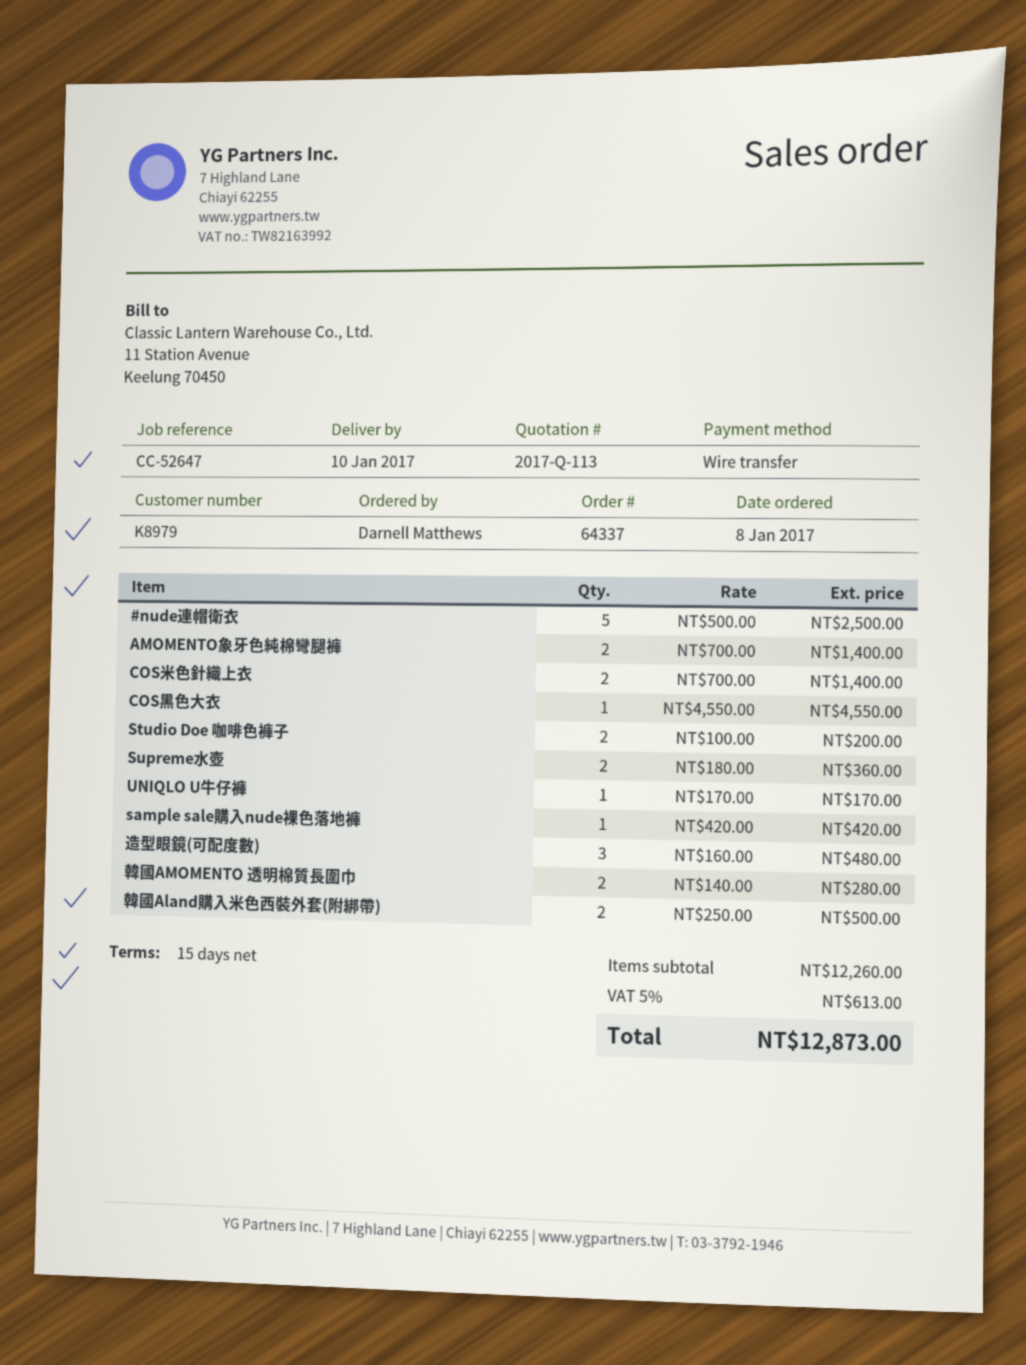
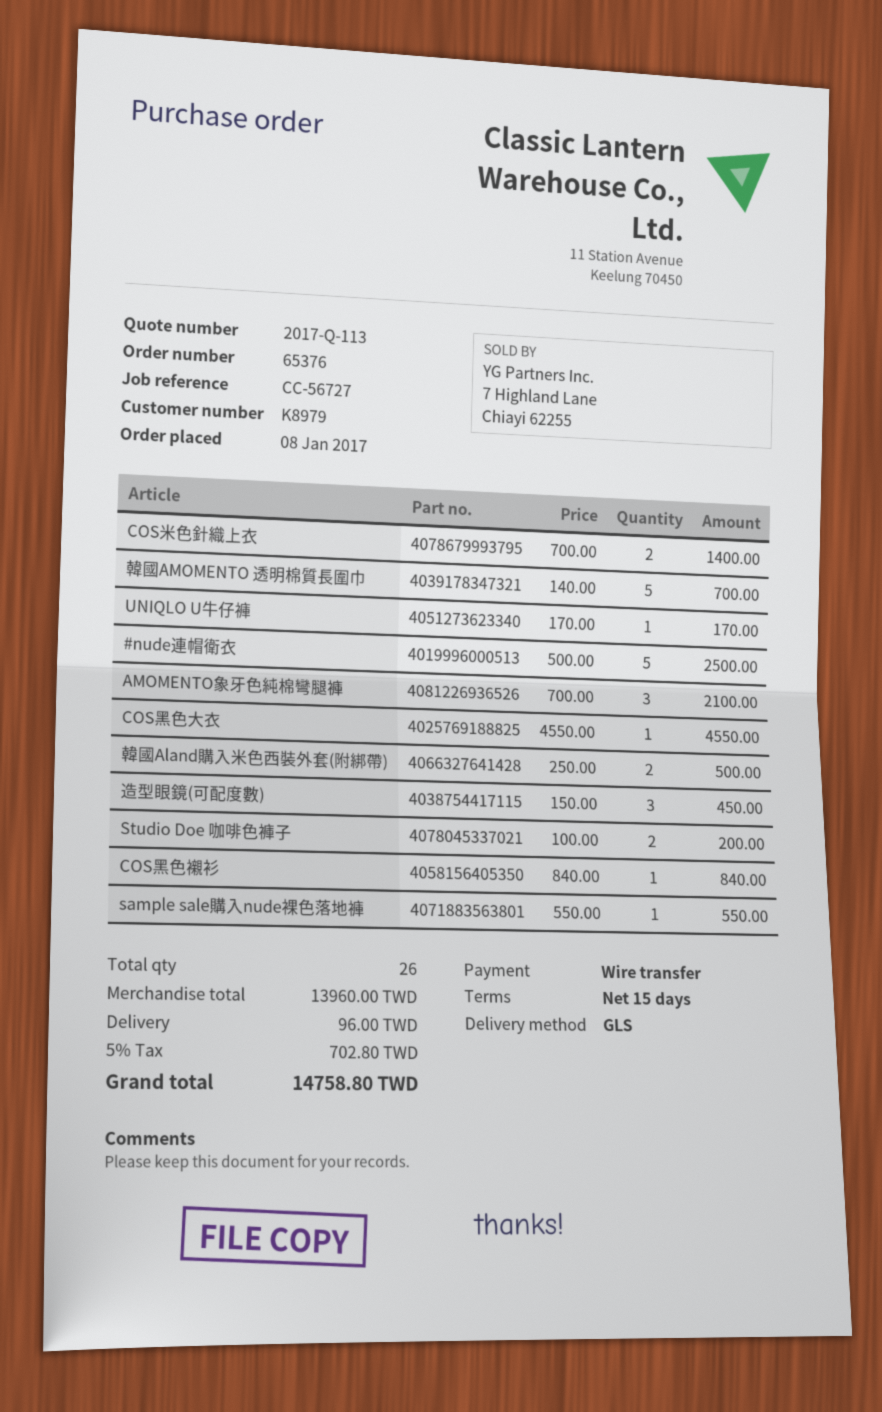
order number: 64337 -> 65376
reference: CC-52647 -> CC-56727
AMOMENTO象牙色純棉彎腿褲: 2 x 700.00 = 1400.00 -> 3 x 700.00 = 2100.00
Supreme水壺: 2 x 180.00 = 360.00 -> none
sample sale購入nude裸色落地褲: 1 x 420.00 = 420.00 -> 1 x 550.00 = 550.00
造型眼鏡(可配度數): 3 x 160.00 = 480.00 -> 3 x 150.00 = 450.00
韓國AMOMENTO 透明棉質長圍巾: 2 x 140.00 = 280.00 -> 5 x 140.00 = 700.00
COS黑色襯衫: none -> 1 x 840.00 = 840.00
subtotal: 12260.00 -> 13960.00
shipping: none -> 96.00
tax: 5% = 613.00 -> 5% = 702.80
total: 12873.00 -> 14758.80

